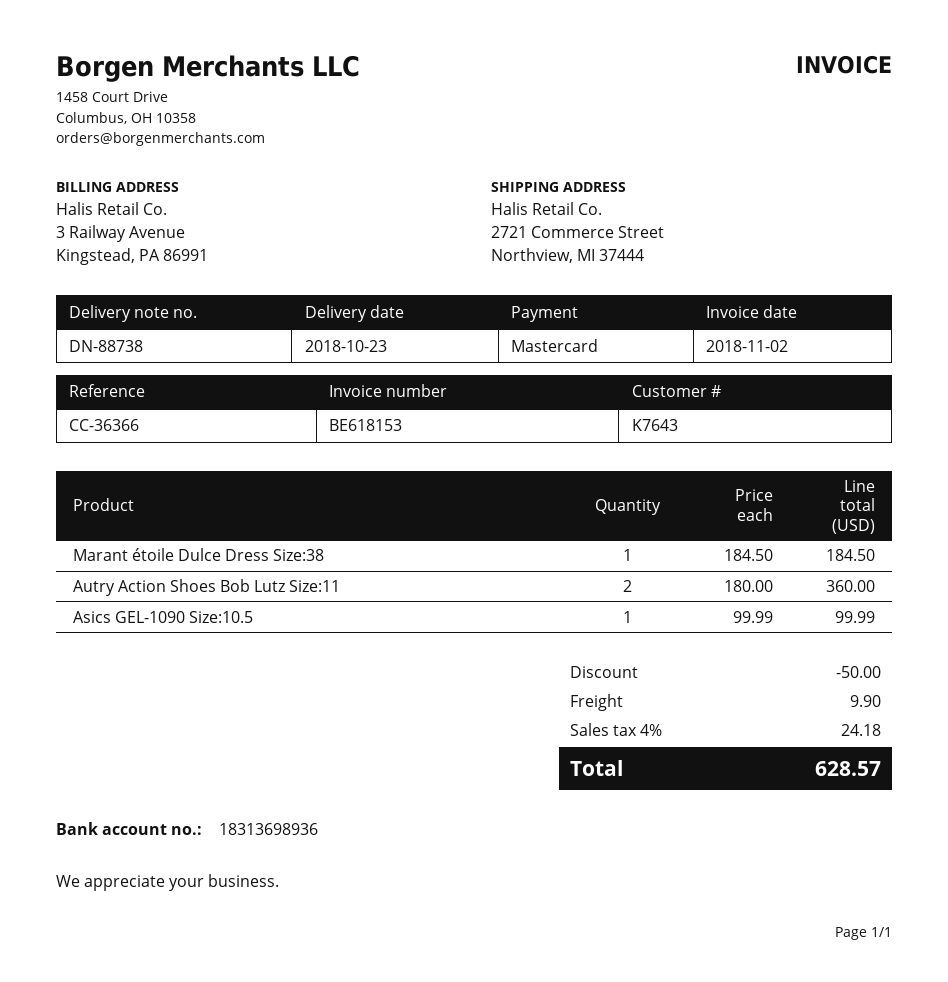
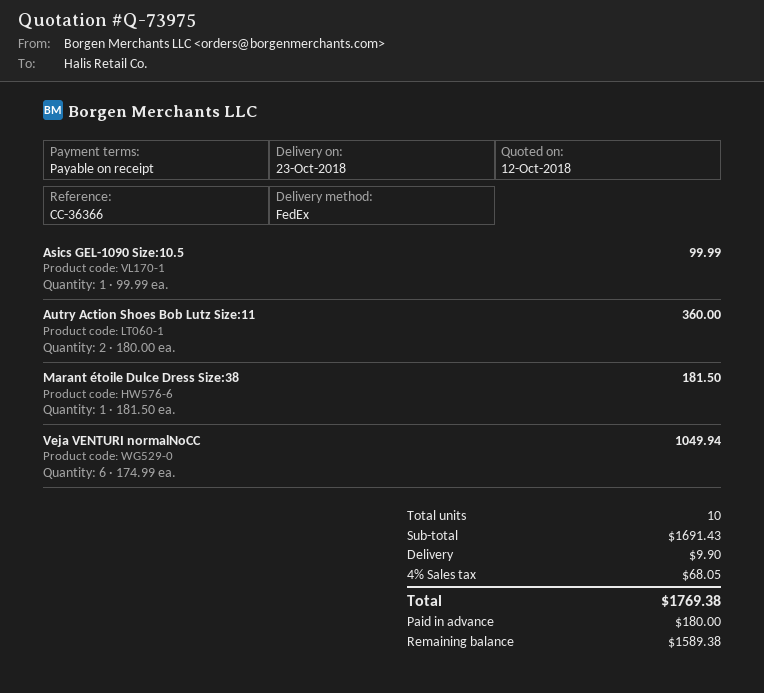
Marant étoile Dulce Dress Size:38: 1 x 184.50 = 184.50 -> 1 x 181.50 = 181.50
Veja VENTURI normalNoCC: none -> 6 x 174.99 = 1049.94
discount: 50.00 -> none
tax: 4% = 24.18 -> 4% = 68.05
total: 628.57 -> 1769.38

